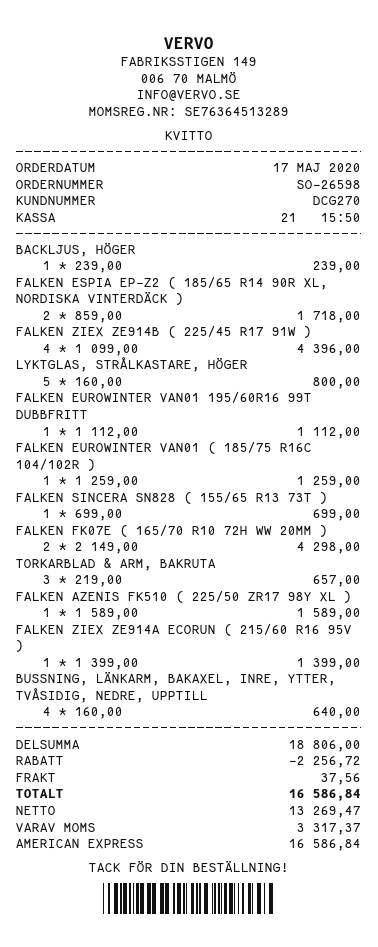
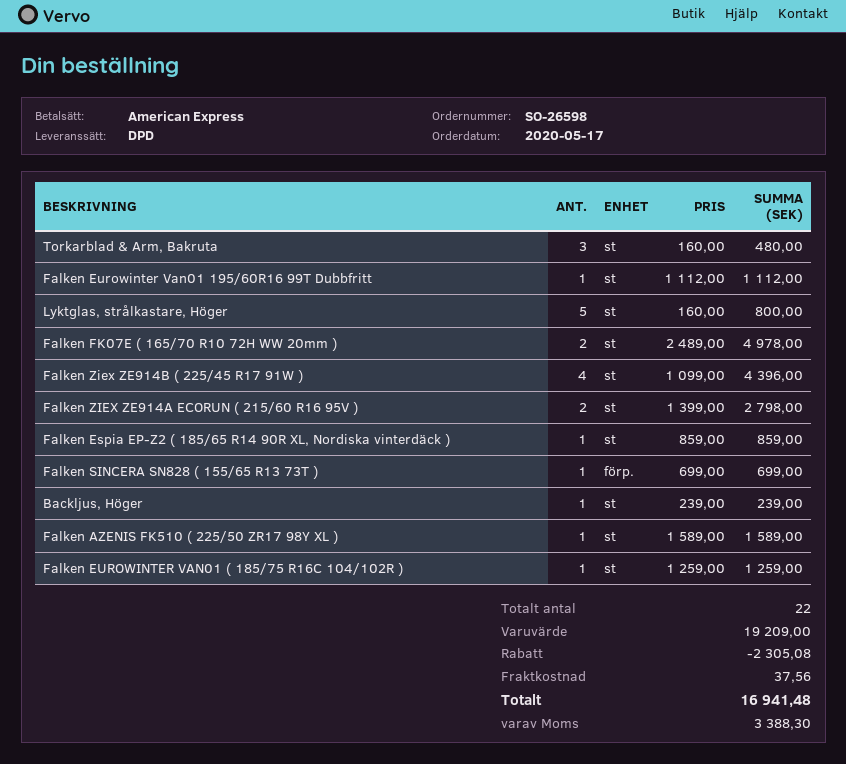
FALKEN ESPIA EP-Z2 ( 185/65 R14 90R XL, NORDISKA VINTERDÄCK ): 2 x 859.00 = 1718.00 -> 1 x 859.00 = 859.00
FALKEN FK07E ( 165/70 R10 72H WW 20MM ): 2 x 2149.00 = 4298.00 -> 2 x 2489.00 = 4978.00
TORKARBLAD & ARM, BAKRUTA: 3 x 219.00 = 657.00 -> 3 x 160.00 = 480.00
FALKEN ZIEX ZE914A ECORUN ( 215/60 R16 95V ): 1 x 1399.00 = 1399.00 -> 2 x 1399.00 = 2798.00
BUSSNING, LÄNKARM, BAKAXEL, INRE, YTTER, TVÅSIDIG, NEDRE, UPPTILL: 4 x 160.00 = 640.00 -> none
subtotal: 18806.00 -> 19209.00
discount: 2256.72 -> 2305.08
tax: 3317.37 -> 3388.30
total: 16586.84 -> 16941.48

